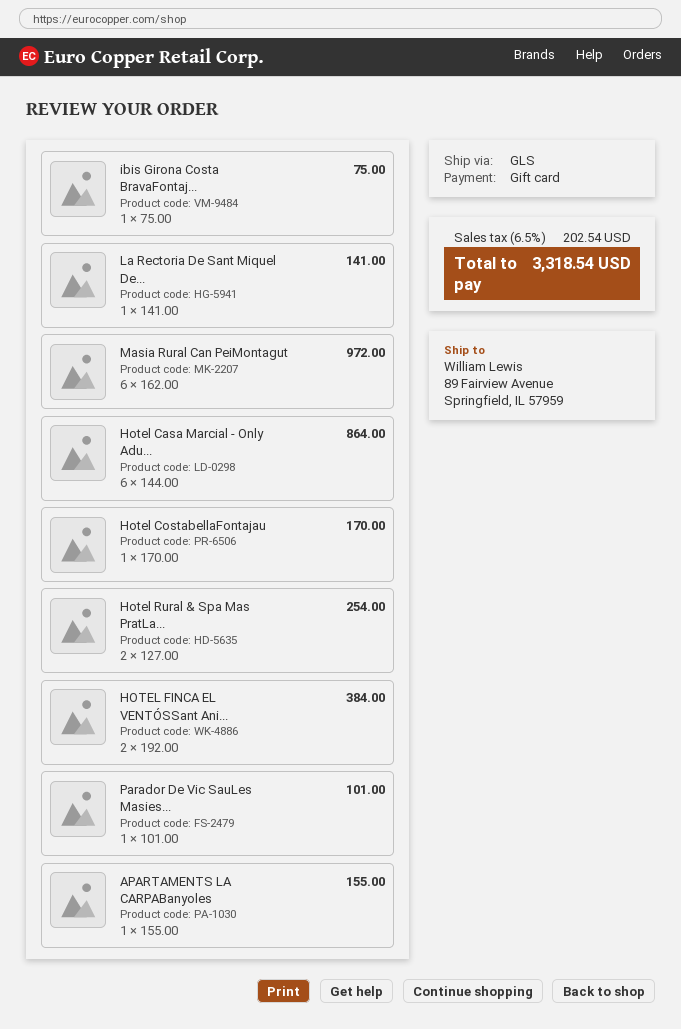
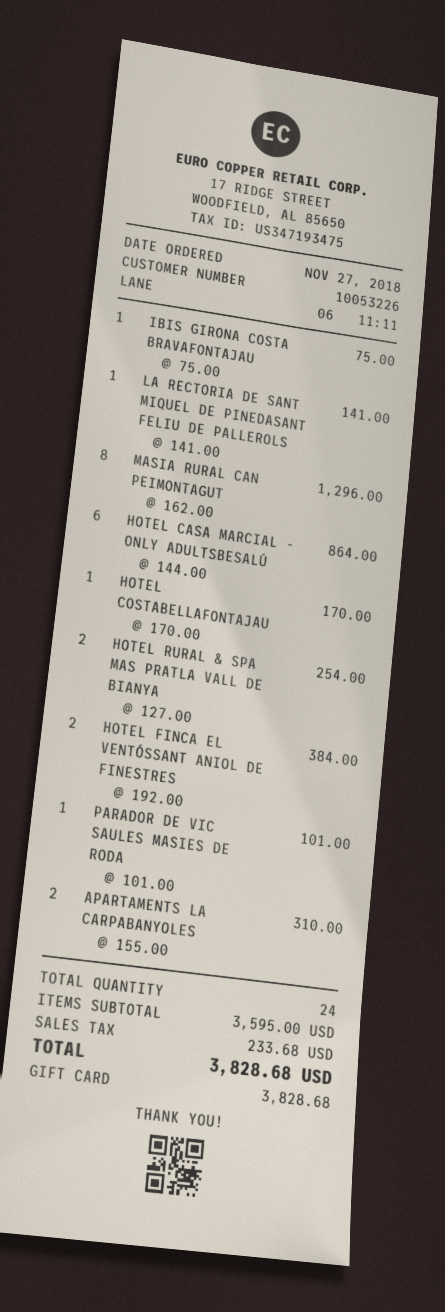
Masia Rural Can PeiMontagut: 6 x 162.00 = 972.00 -> 8 x 162.00 = 1296.00
APARTAMENTS LA CARPABanyoles: 1 x 155.00 = 155.00 -> 2 x 155.00 = 310.00
tax: 202.54 -> 233.68
total: 3318.54 -> 3828.68

